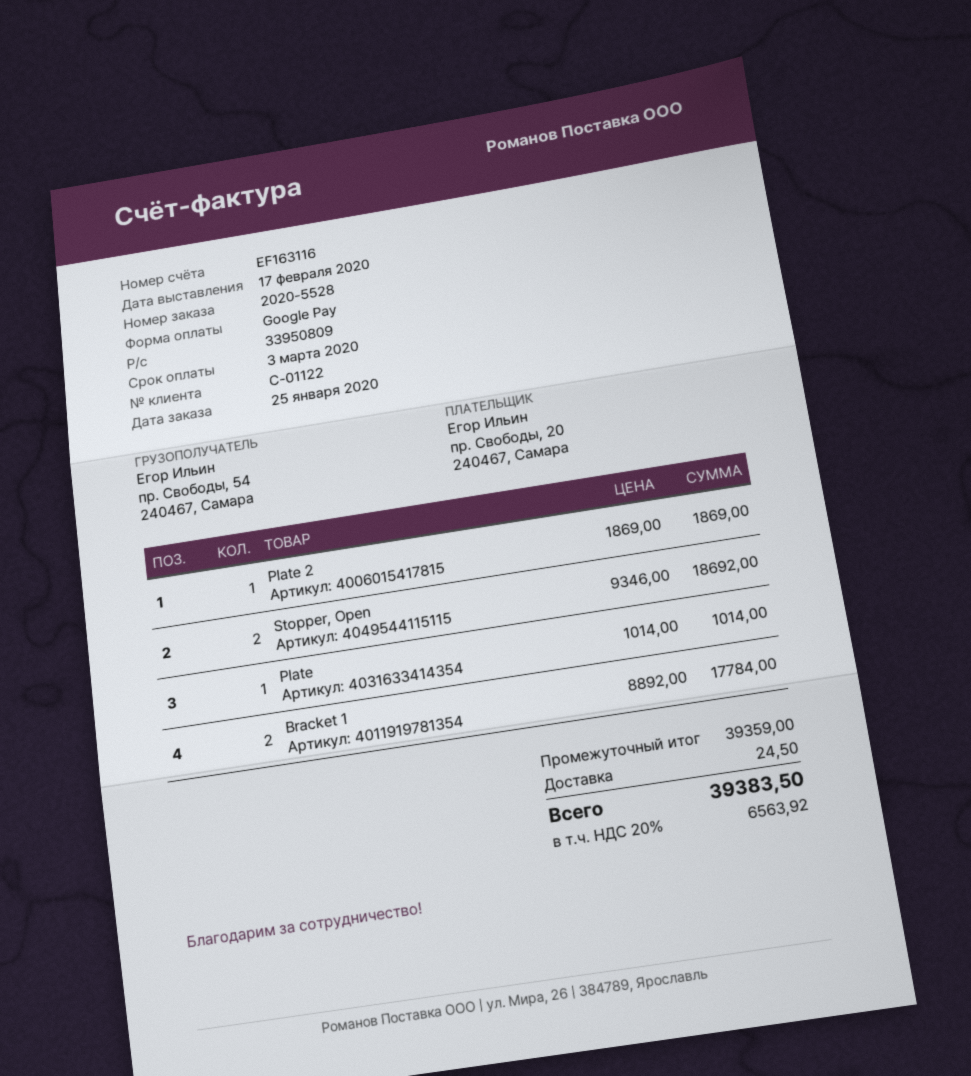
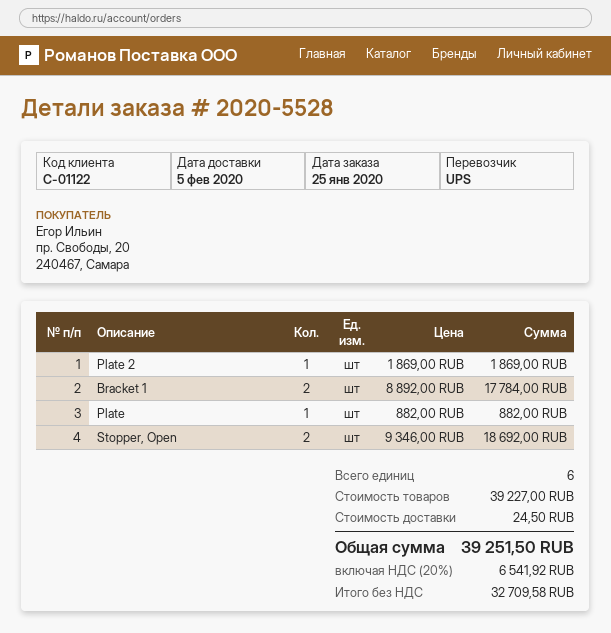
Plate: 1 x 1014.00 = 1014.00 -> 1 x 882.00 = 882.00
subtotal: 39359.00 -> 39227.00
tax: 20% = 6563.92 -> 20% = 6541.92
total: 39383.50 -> 39251.50

